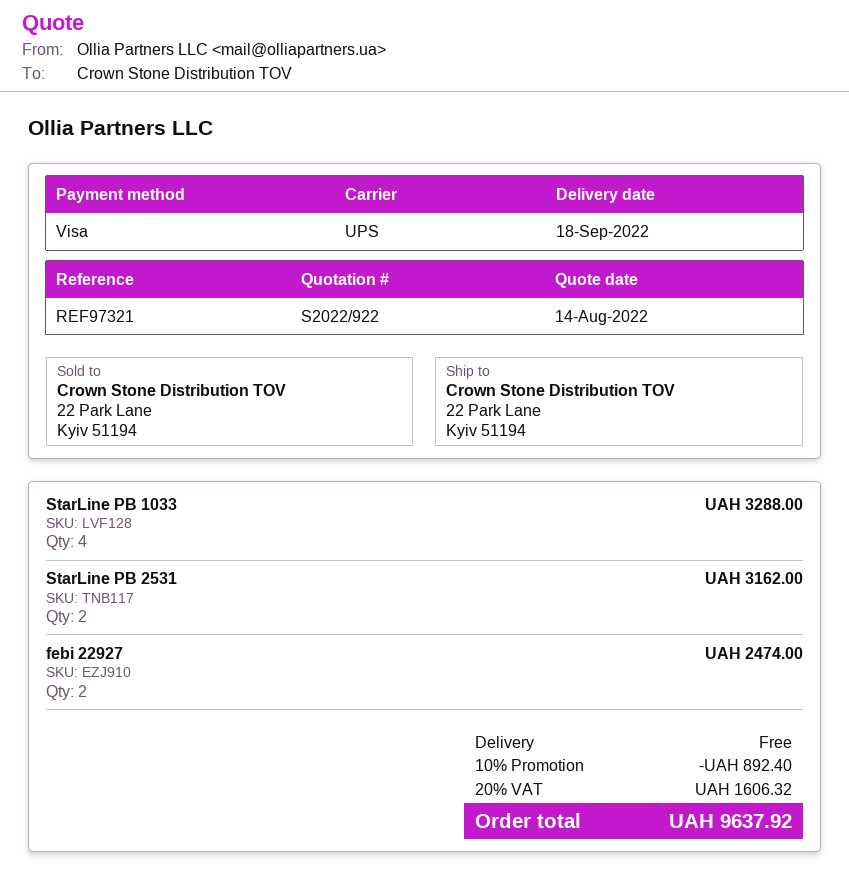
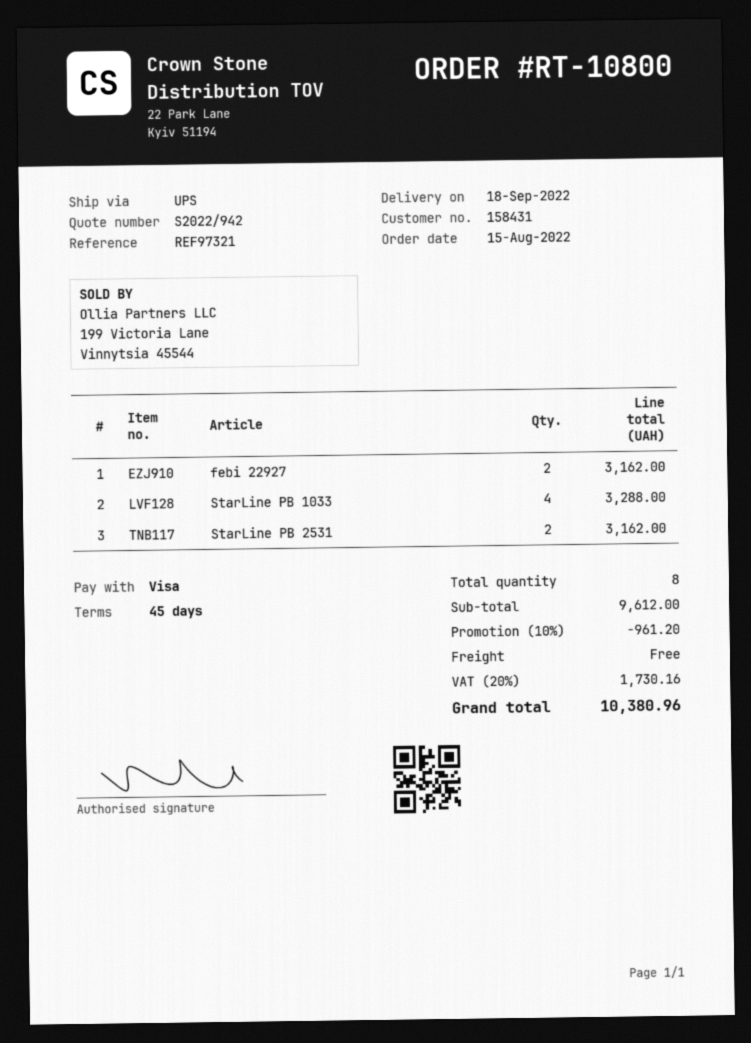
quote number: S2022/922 -> S2022/942
febi 22927: 2 for 2474.00 -> 2 for 3162.00
discount: 10% = 892.40 -> 10% = 961.20
tax: 20% = 1606.32 -> 20% = 1730.16
total: 9637.92 -> 10380.96

